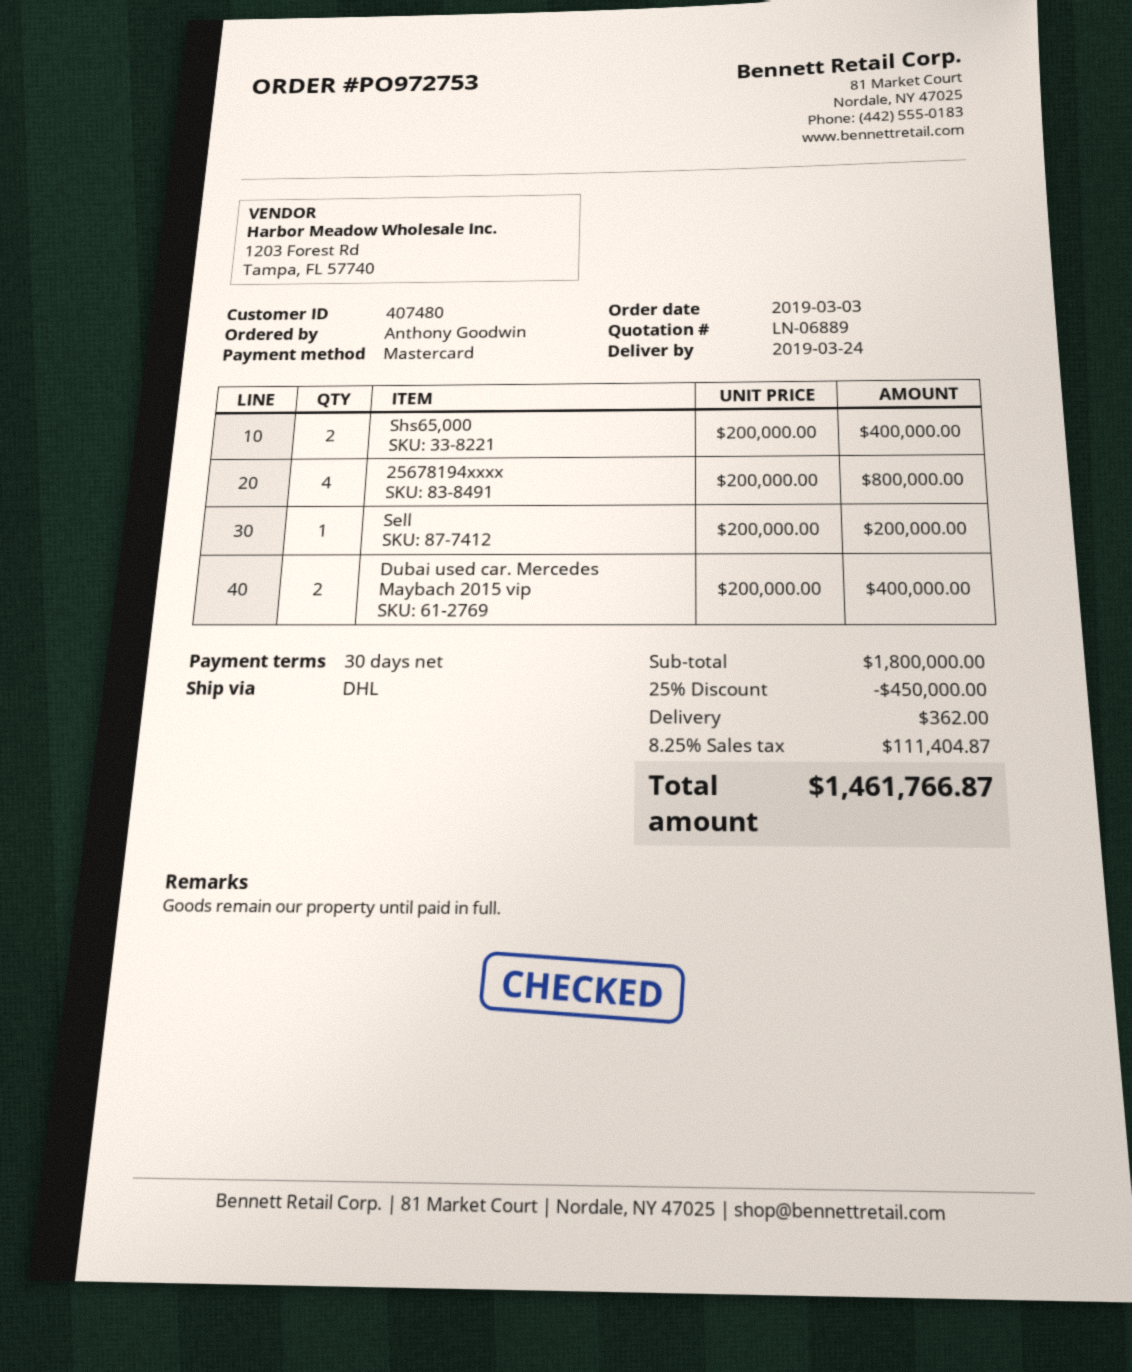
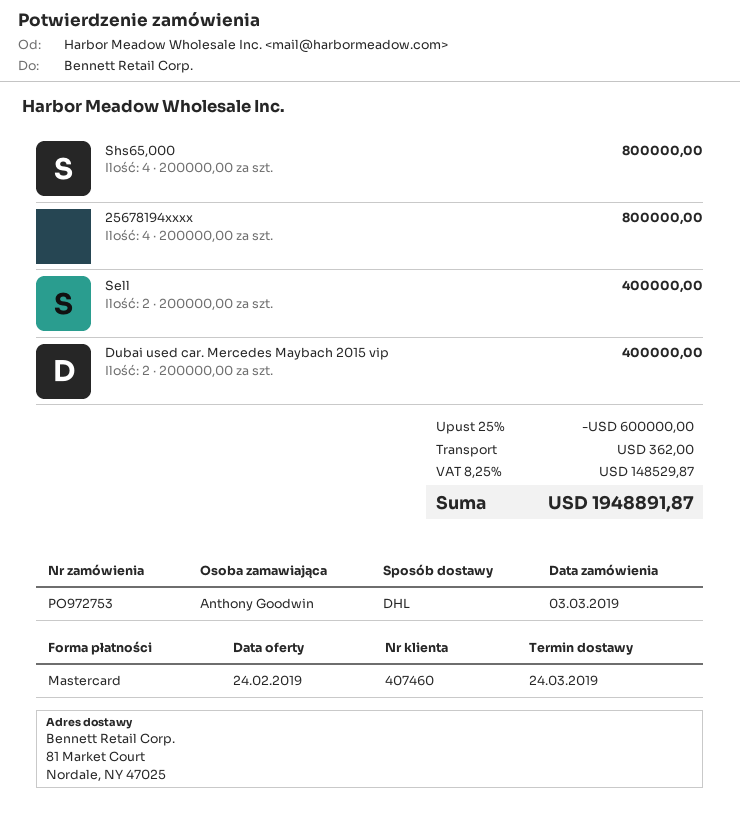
customer number: 407480 -> 407460
Shs65,000: 2 x 200000.00 = 400000.00 -> 4 x 200000.00 = 800000.00
Sell: 1 x 200000.00 = 200000.00 -> 2 x 200000.00 = 400000.00
discount: 25% = 450000.00 -> 25% = 600000.00
tax: 8.25% = 111404.87 -> 8.25% = 148529.87
total: 1461766.87 -> 1948891.87

